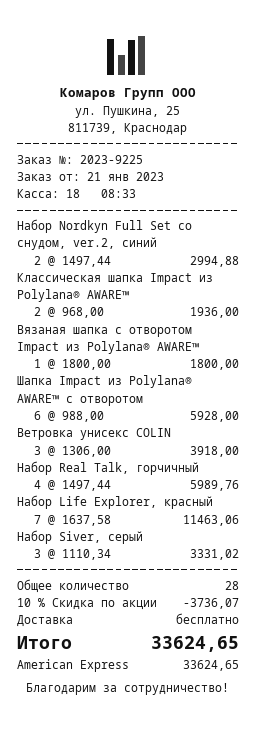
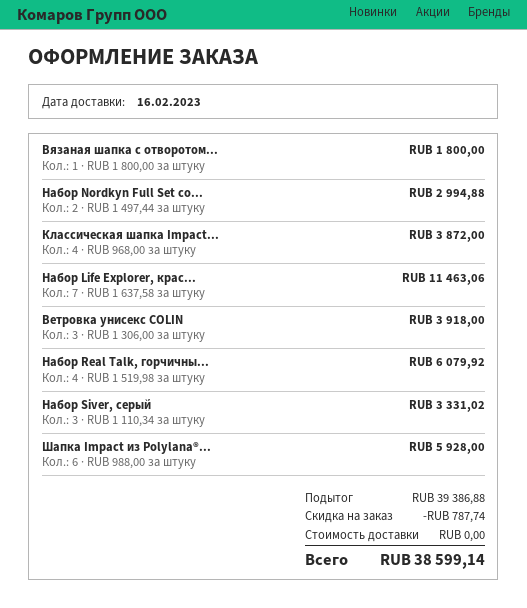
Классическая шапка Impact из Polylana® AWARE™: 2 x 968.00 = 1936.00 -> 4 x 968.00 = 3872.00
Набор Real Talk, горчичный: 4 x 1497.44 = 5989.76 -> 4 x 1519.98 = 6079.92
discount: 3736.07 -> 787.74
total: 33624.65 -> 38599.14

